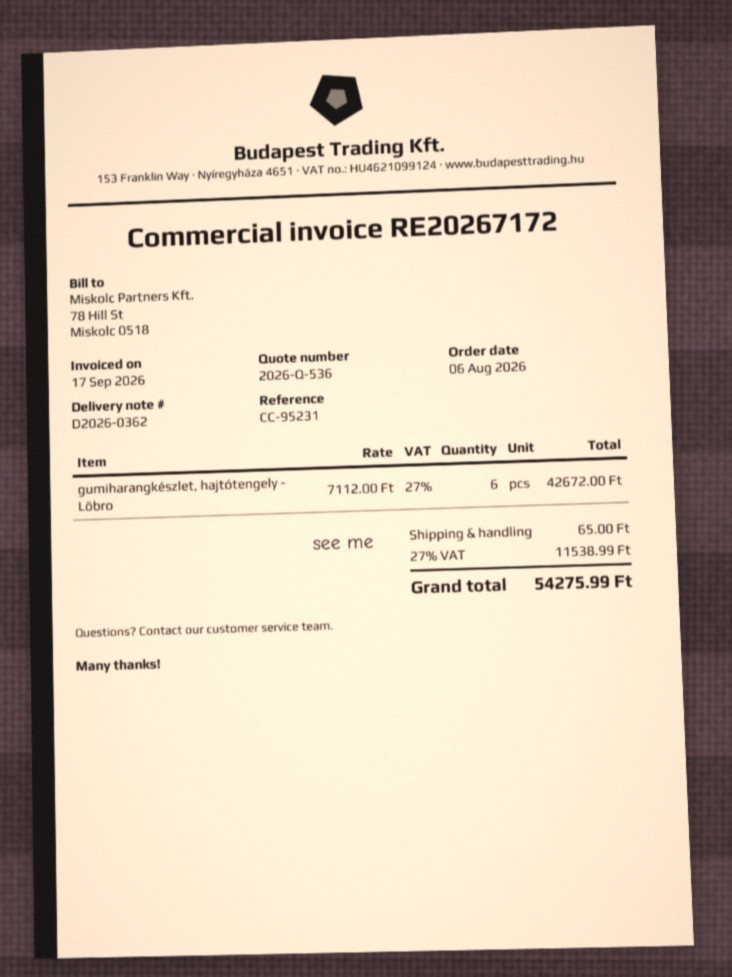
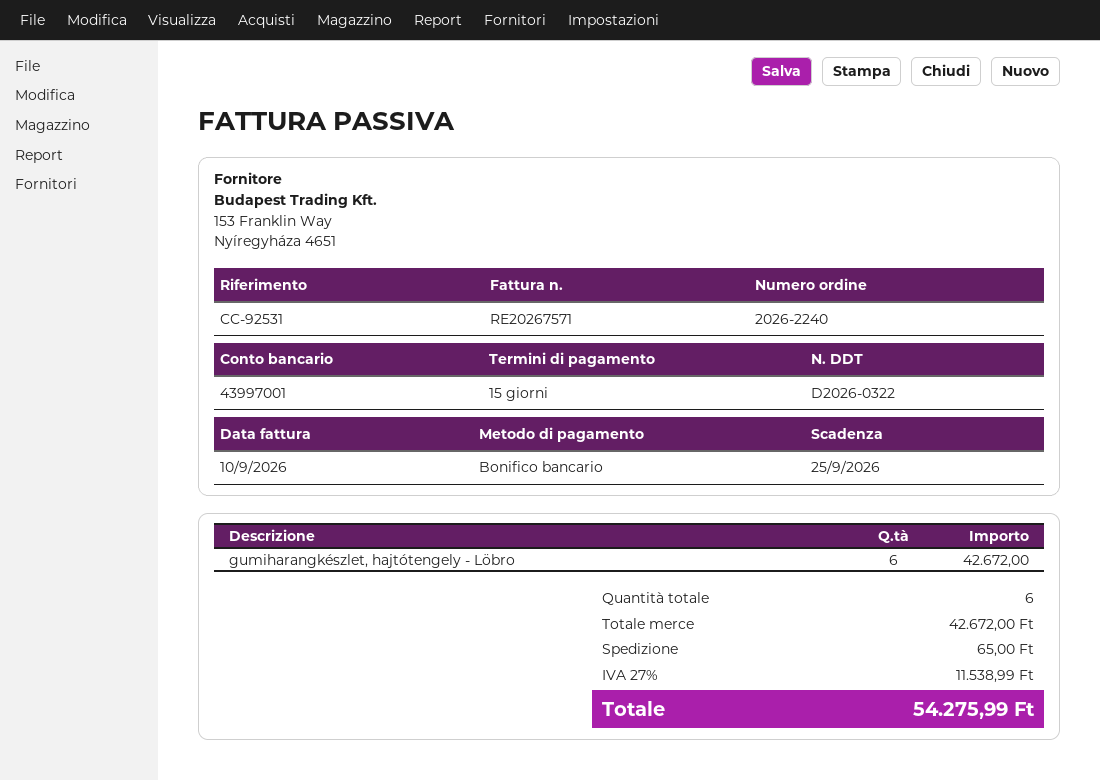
delivery note number: D2026-0362 -> D2026-0322
invoice number: RE20267172 -> RE20267571
invoice date: 2026-09-17 -> 2026-09-10
reference: CC-95231 -> CC-92531

